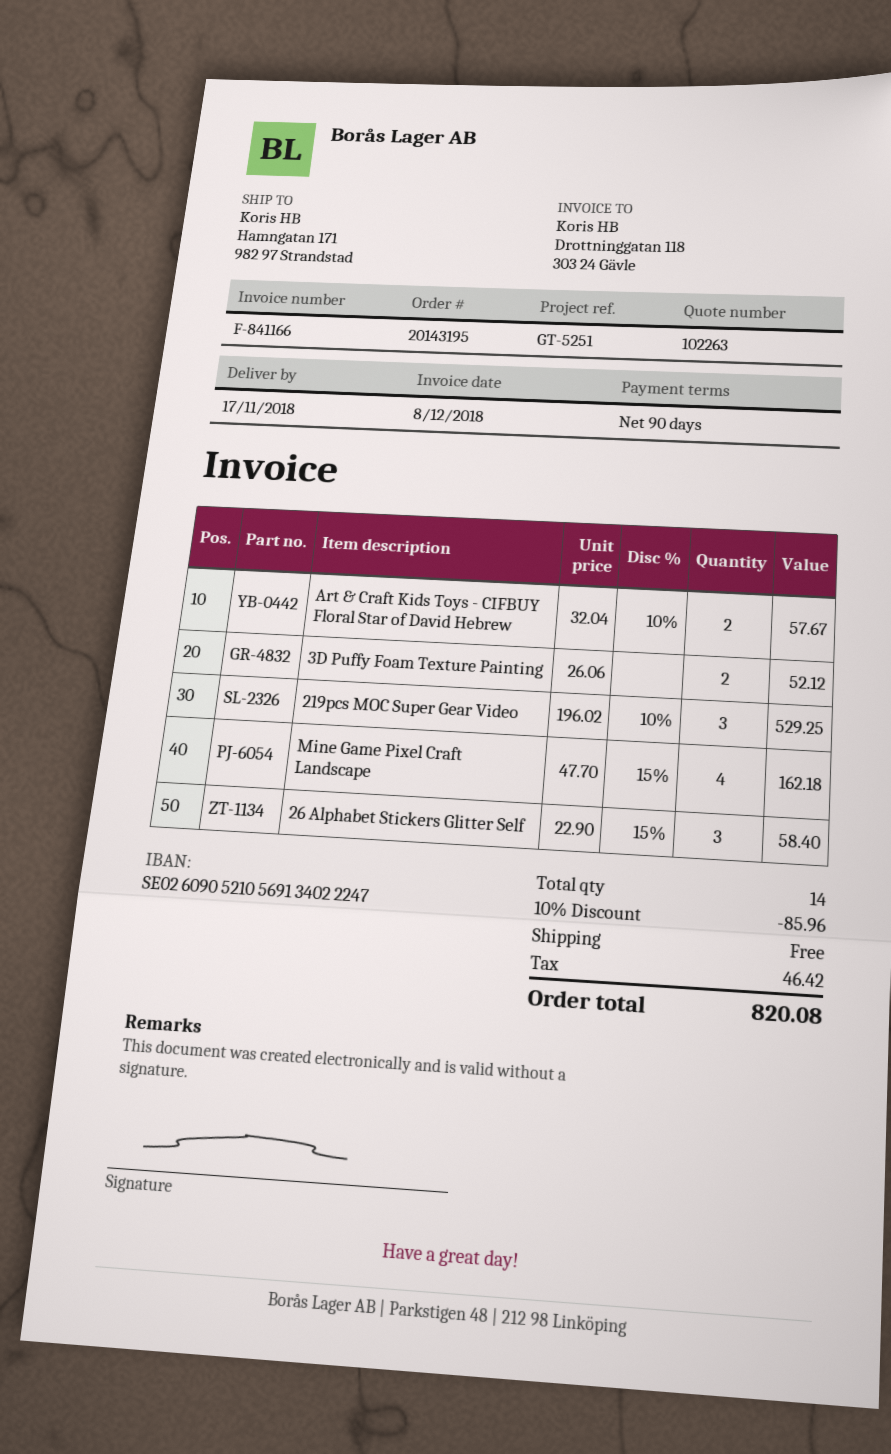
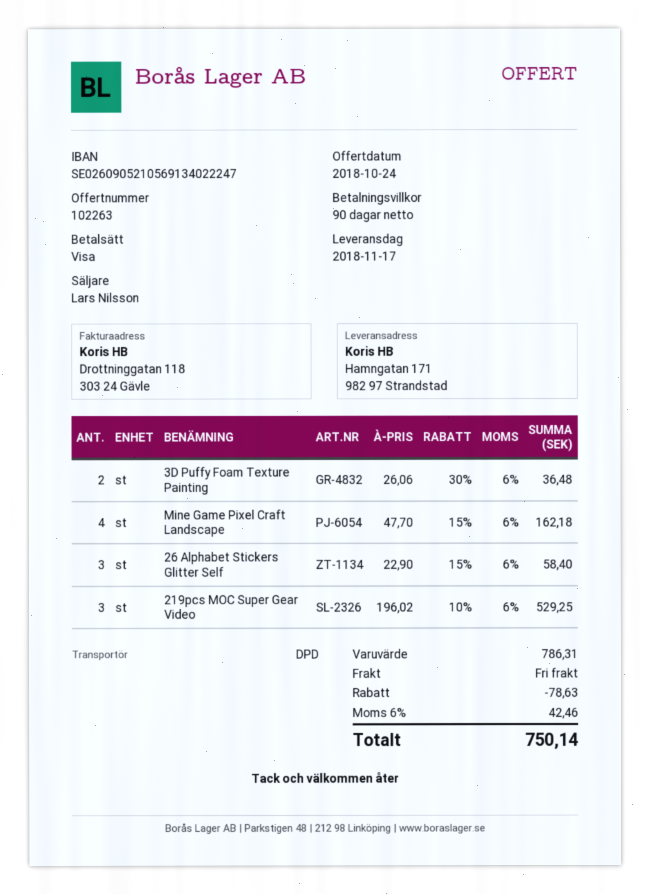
Art & Craft Kids Toys - CIFBUY Floral Star of David Hebrew: 2 x 32.04 - 10% = 57.67 -> none
3D Puffy Foam Texture Painting: 2 x 26.06 = 52.12 -> 2 x 26.06 - 30% = 36.48
discount: 85.96 -> 78.63
tax: 46.42 -> 42.46
total: 820.08 -> 750.14

